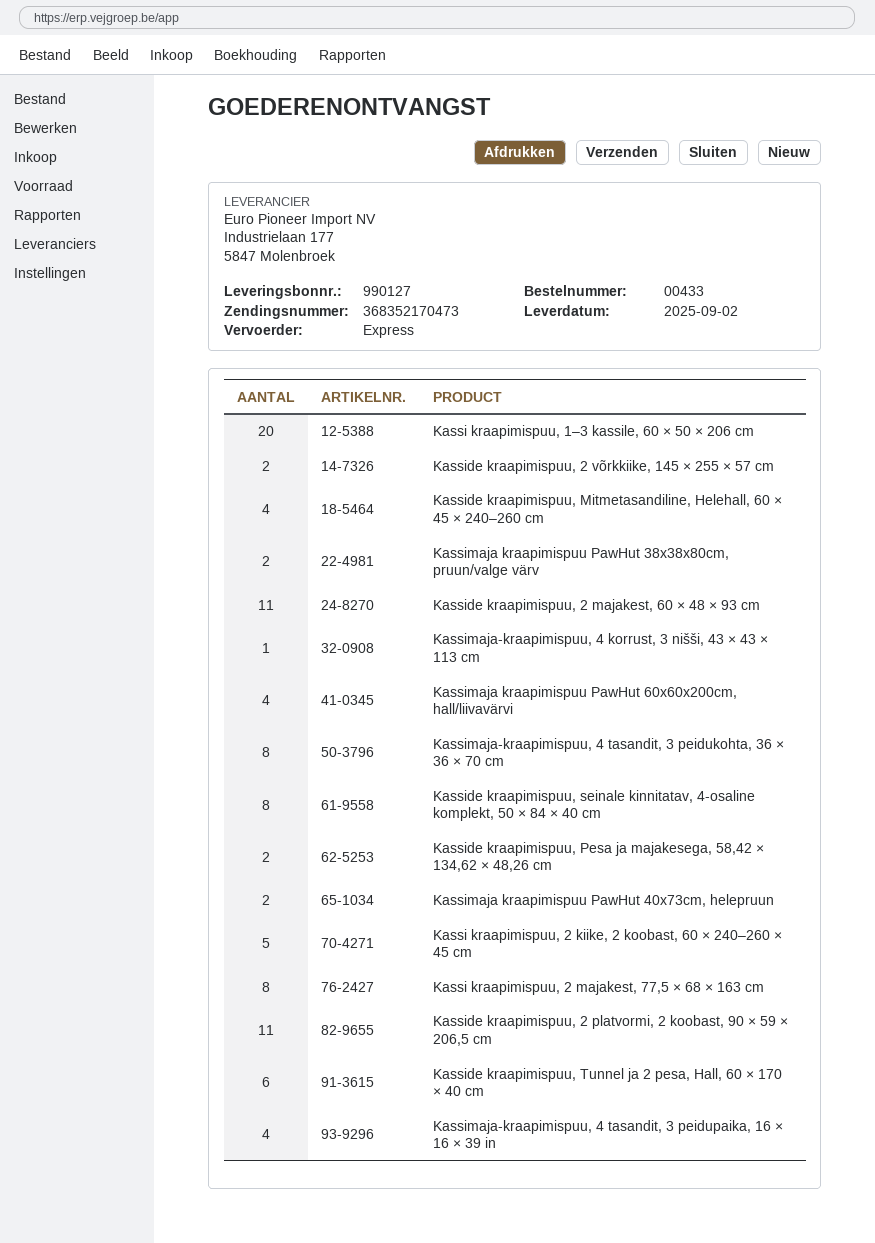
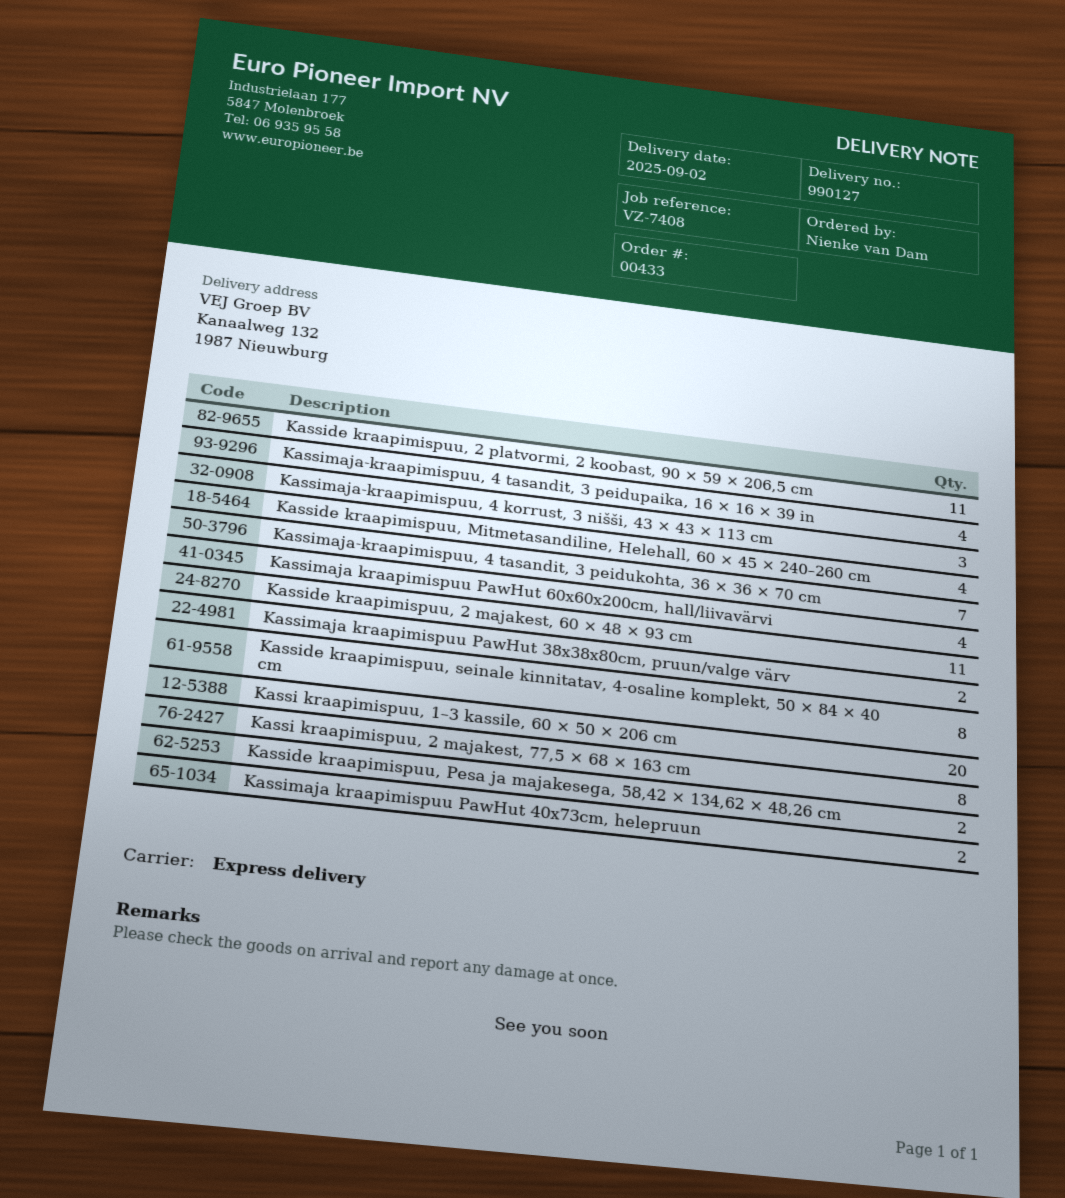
Kasside kraapimispuu, 2 võrkkiike, 145 × 255 × 57 cm: 2 -> none
Kassimaja-kraapimispuu, 4 korrust, 3 nišši, 43 × 43 × 113 cm: 1 -> 3
Kassimaja-kraapimispuu, 4 tasandit, 3 peidukohta, 36 × 36 × 70 cm: 8 -> 7
Kassi kraapimispuu, 2 kiike, 2 koobast, 60 × 240–260 × 45 cm: 5 -> none
Kasside kraapimispuu, Tunnel ja 2 pesa, Hall, 60 × 170 × 40 cm: 6 -> none

